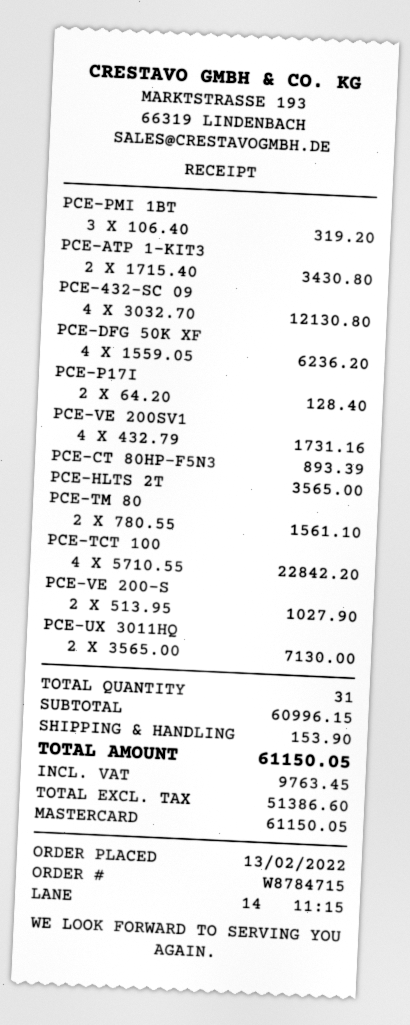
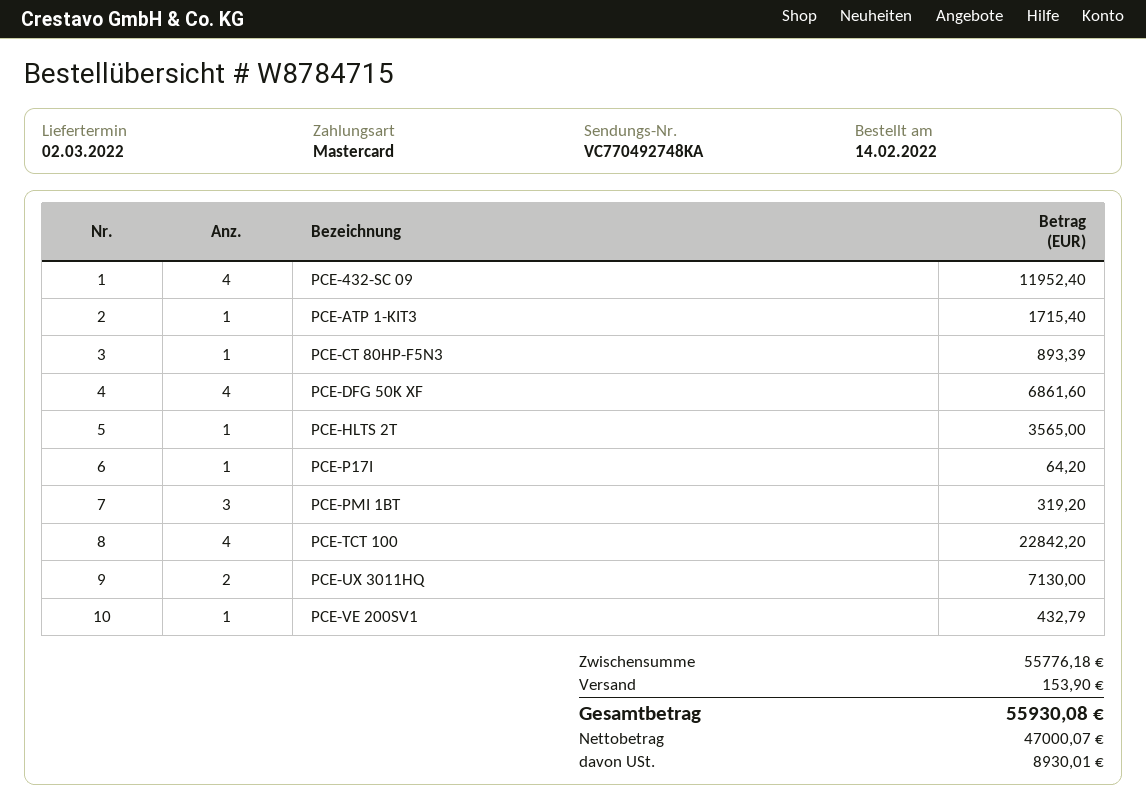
order date: 2022-02-13 -> 2022-02-14
PCE-ATP 1-KIT3: 2 for 3430.80 -> 1 for 1715.40
PCE-432-SC 09: 4 for 12130.80 -> 4 for 11952.40
PCE-DFG 50K XF: 4 for 6236.20 -> 4 for 6861.60
PCE-P17I: 2 for 128.40 -> 1 for 64.20
PCE-VE 200SV1: 4 for 1731.16 -> 1 for 432.79
PCE-TM 80: 2 for 1561.10 -> none
PCE-VE 200-S: 2 for 1027.90 -> none
subtotal: 60996.15 -> 55776.18
net: 51386.60 -> 47000.07
tax: 9763.45 -> 8930.01
total: 61150.05 -> 55930.08

